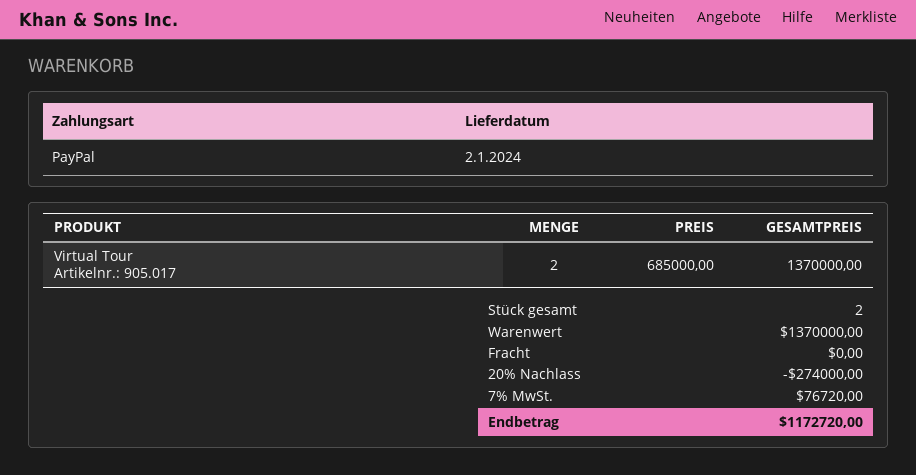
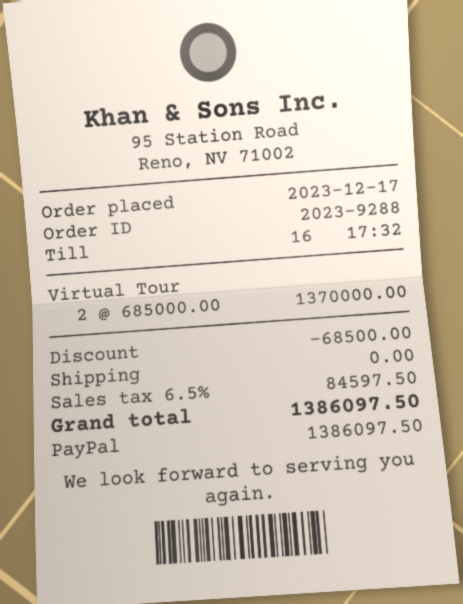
discount: 274000.00 -> 68500.00
tax: 7% = 76720.00 -> 6.5% = 84597.50
total: 1172720.00 -> 1386097.50

